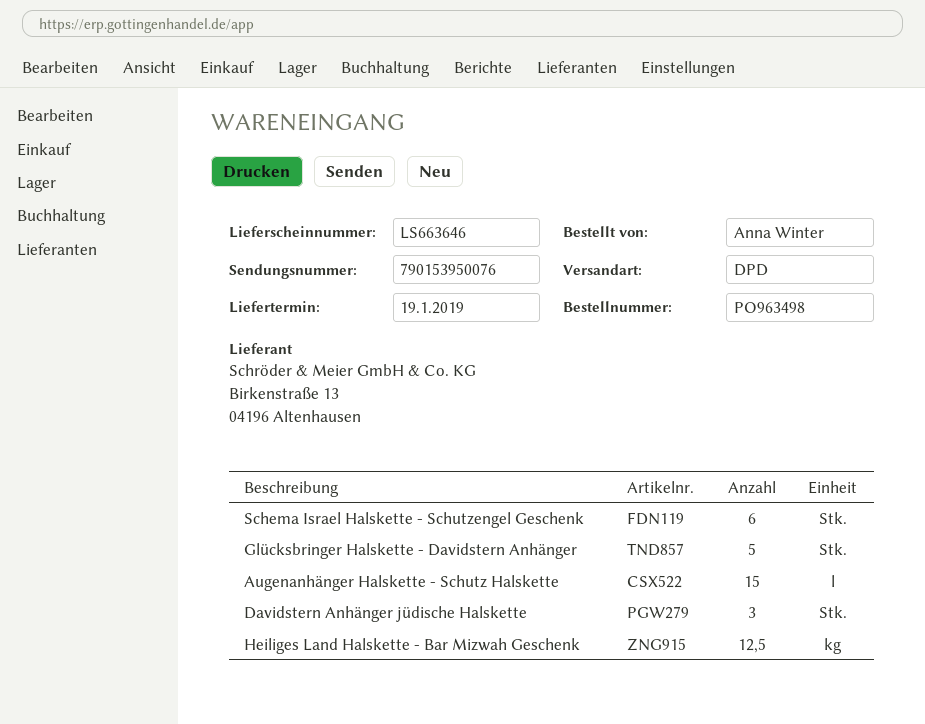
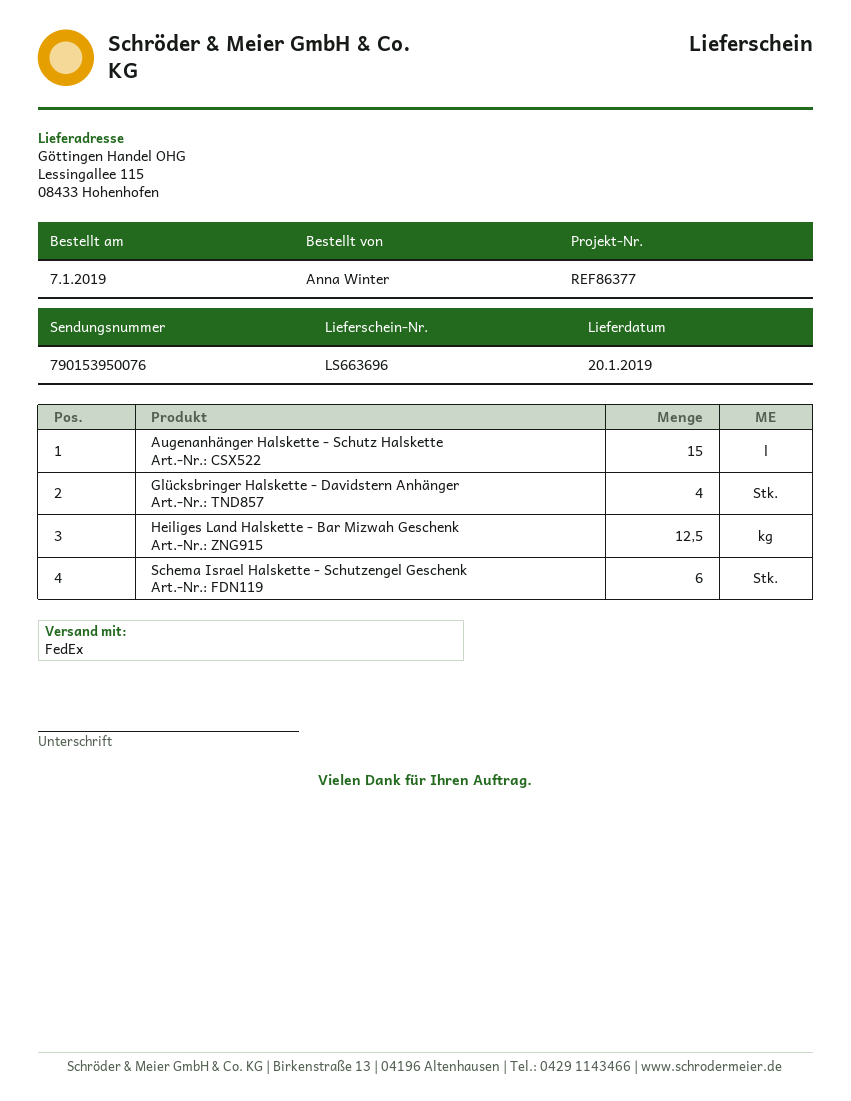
delivery note number: LS663646 -> LS663696
delivery date: 2019-01-19 -> 2019-01-20
shipping method: DPD -> FedEx
Glücksbringer Halskette - Davidstern Anhänger: 5 -> 4
Davidstern Anhänger jüdische Halskette: 3 -> none

